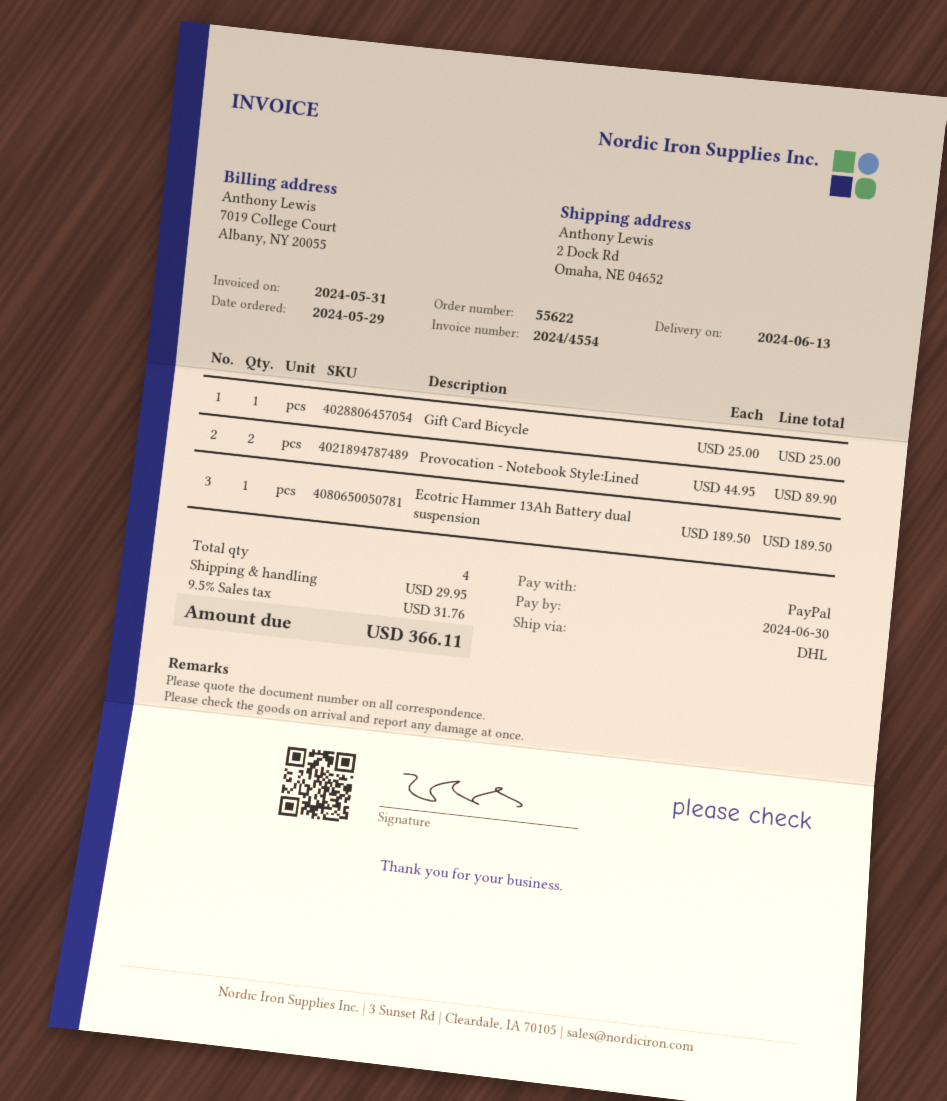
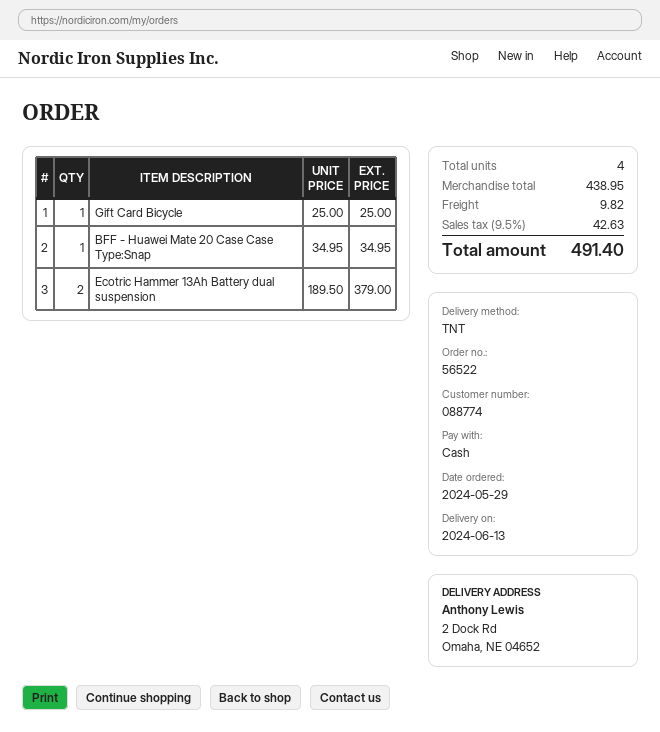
order number: 55622 -> 56522
payment method: PayPal -> cash
shipping method: DHL -> TNT
Provocation - Notebook Style:Lined: 2 x 44.95 = 89.90 -> none
Ecotric Hammer 13Ah Battery dual suspension: 1 x 189.50 = 189.50 -> 2 x 189.50 = 379.00
BFF - Huawei Mate 20 Case Case Type:Snap: none -> 1 x 34.95 = 34.95
shipping: 29.95 -> 9.82
tax: 9.5% = 31.76 -> 9.5% = 42.63
total: 366.11 -> 491.40

